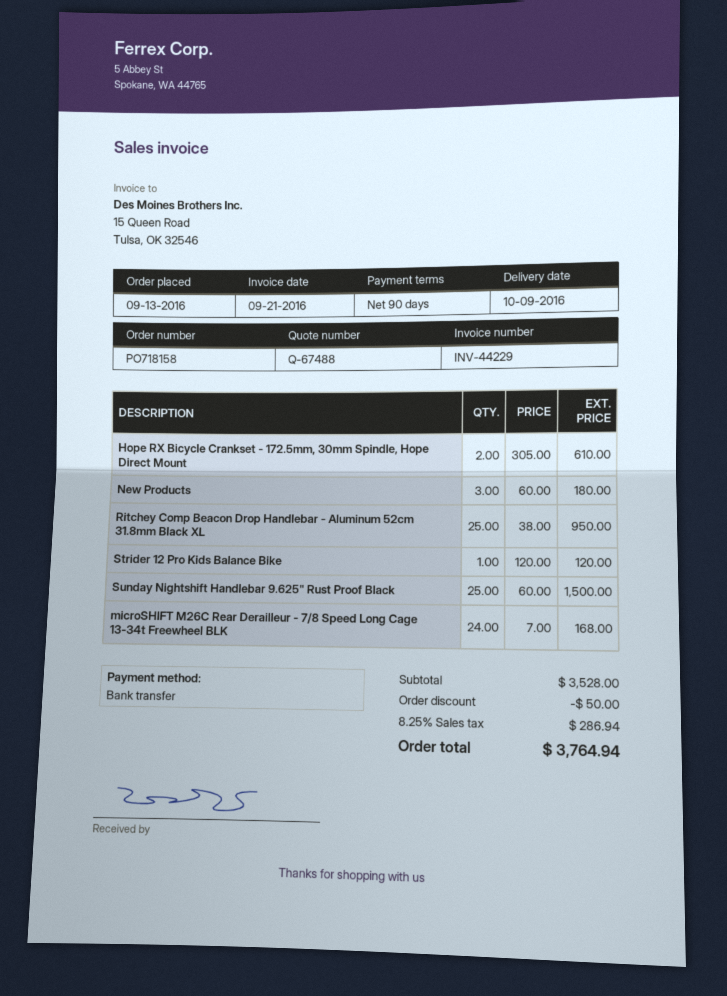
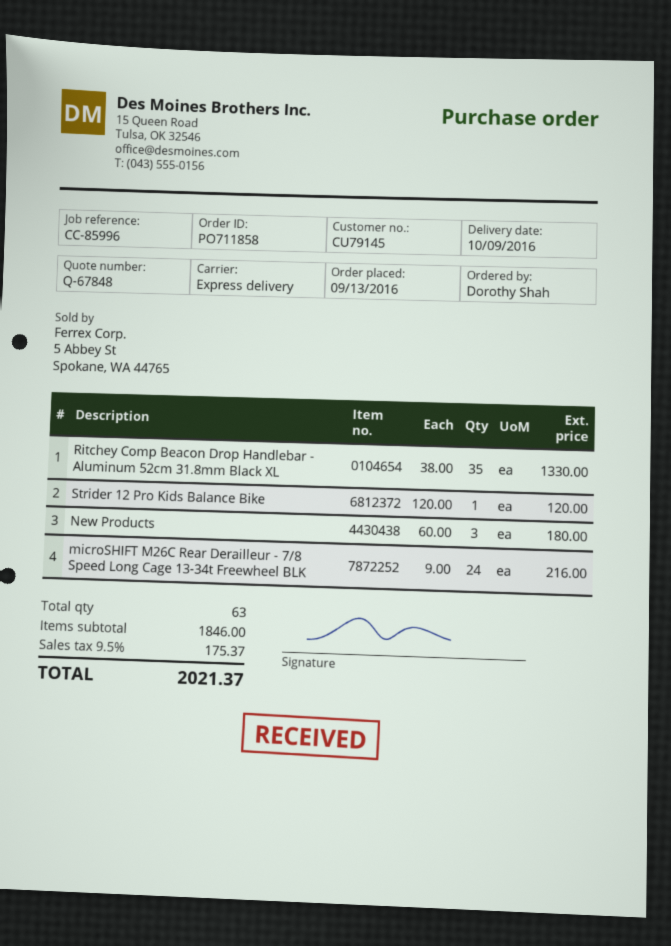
quote number: Q-67488 -> Q-67848
order number: PO718158 -> PO711858
Hope RX Bicycle Crankset - 172.5mm, 30mm Spindle, Hope Direct Mount: 2 x 305.00 = 610.00 -> none
Ritchey Comp Beacon Drop Handlebar - Aluminum 52cm 31.8mm Black XL: 25 x 38.00 = 950.00 -> 35 x 38.00 = 1330.00
Sunday Nightshift Handlebar 9.625" Rust Proof Black: 25 x 60.00 = 1500.00 -> none
microSHIFT M26C Rear Derailleur - 7/8 Speed Long Cage 13-34t Freewheel BLK: 24 x 7.00 = 168.00 -> 24 x 9.00 = 216.00
subtotal: 3528.00 -> 1846.00
discount: 50.00 -> none
tax: 8.25% = 286.94 -> 9.5% = 175.37
total: 3764.94 -> 2021.37

